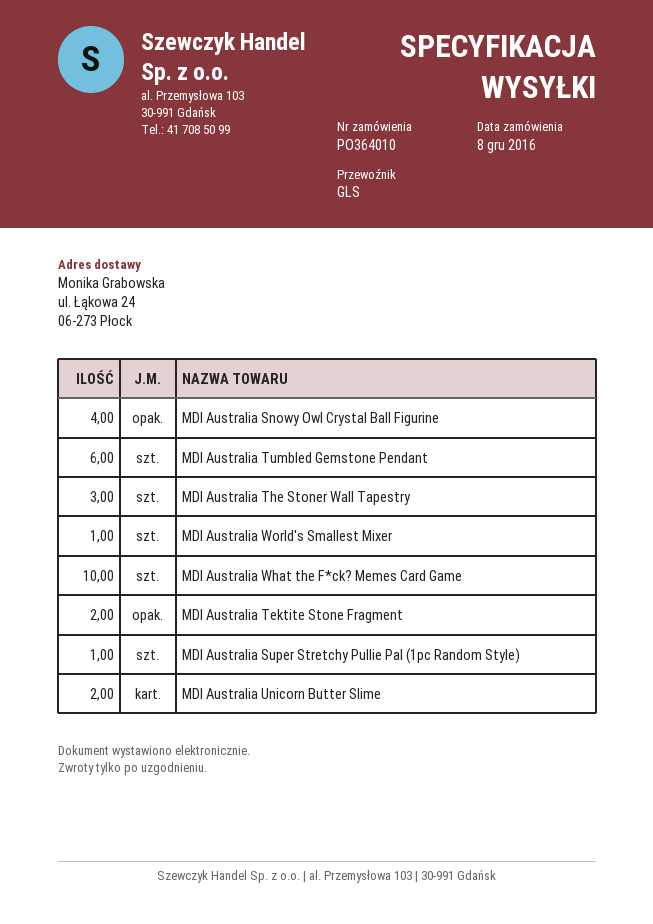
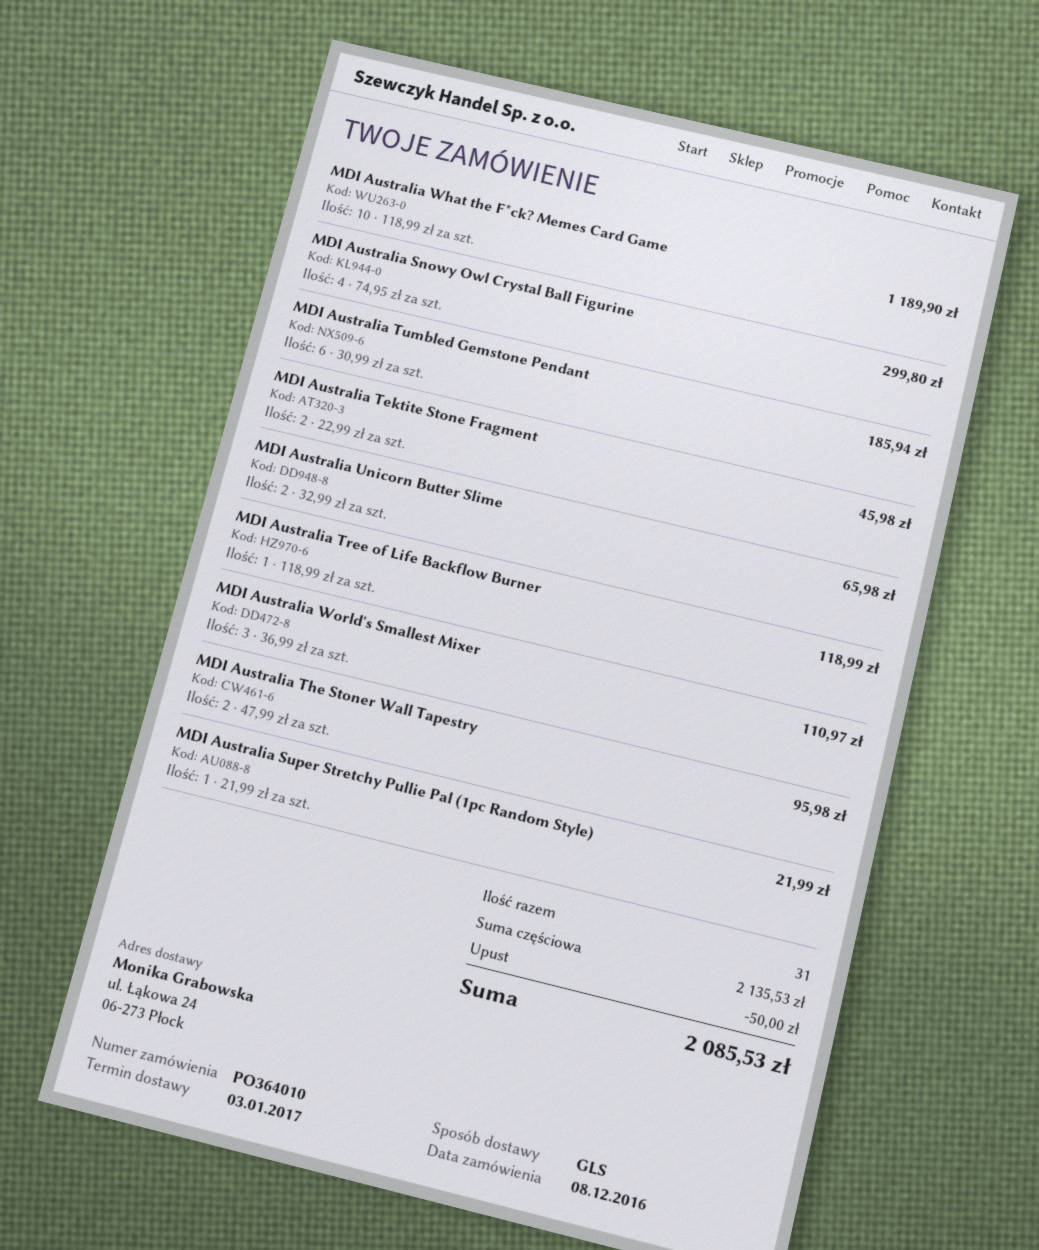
MDI Australia The Stoner Wall Tapestry: 3 -> 2
MDI Australia World's Smallest Mixer: 1 -> 3
MDI Australia Tree of Life Backflow Burner: none -> 1

